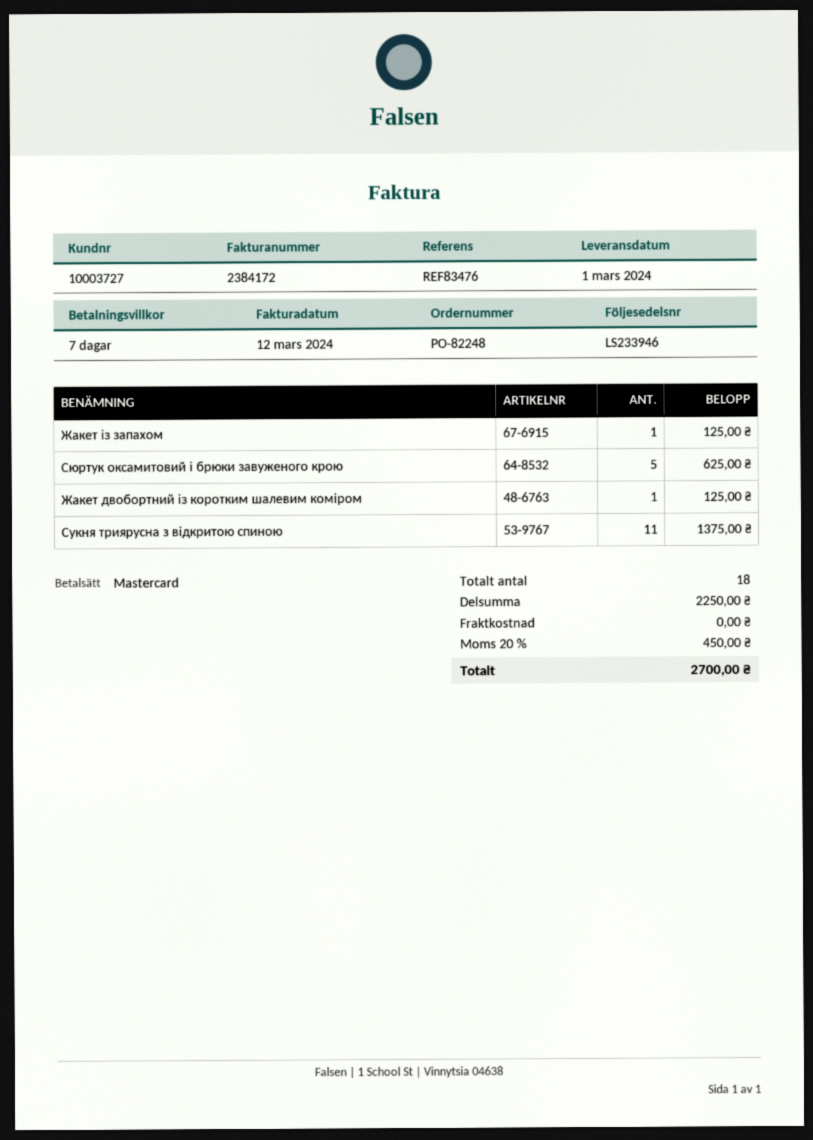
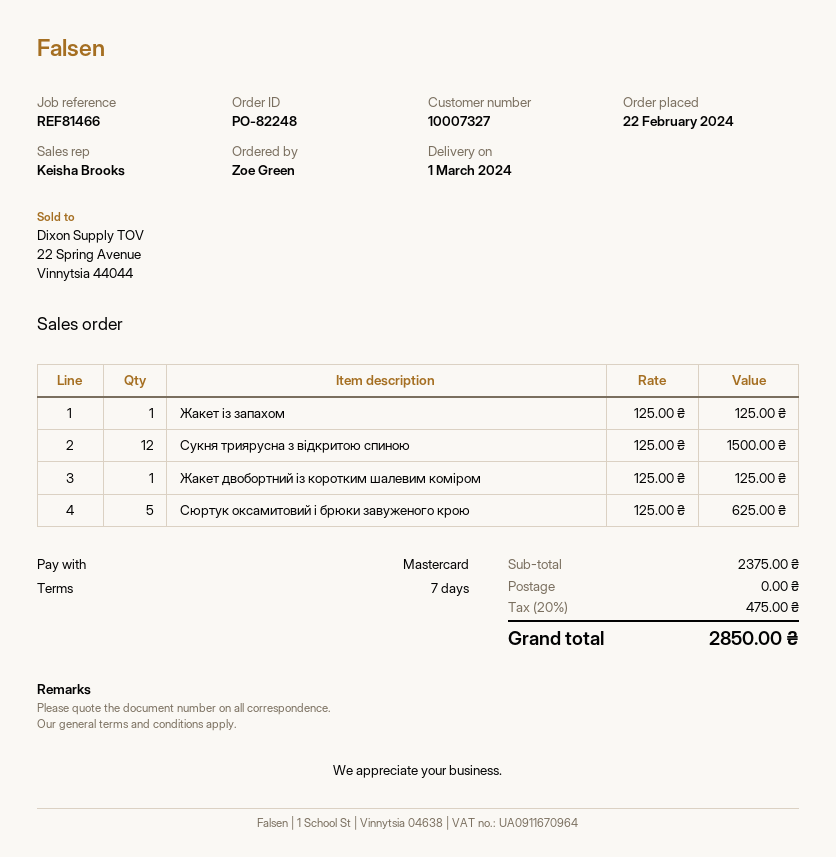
customer number: 10003727 -> 10007327
reference: REF83476 -> REF81466
Сукня триярусна з відкритою спиною: 11 for 1375.00 -> 12 for 1500.00
subtotal: 2250.00 -> 2375.00
tax: 20% = 450.00 -> 20% = 475.00
total: 2700.00 -> 2850.00

